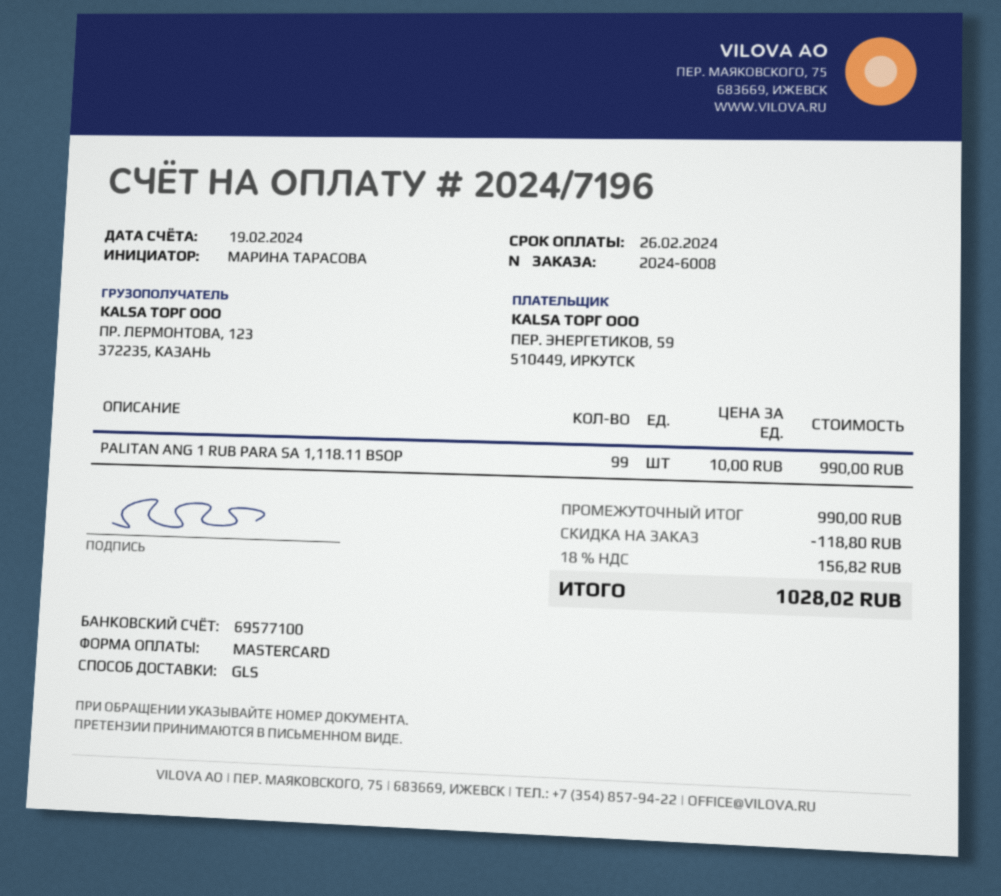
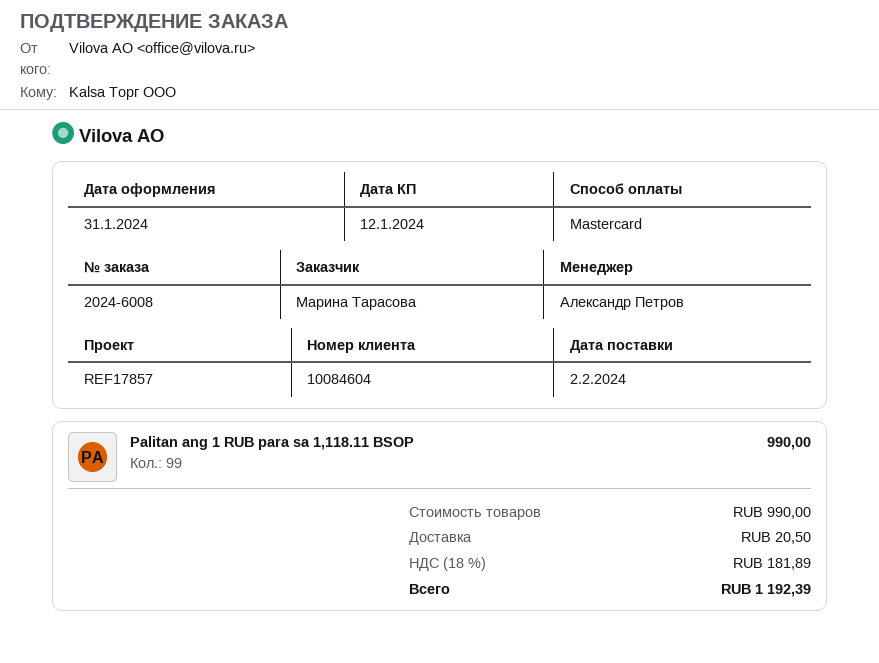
discount: 118.80 -> none
shipping: none -> 20.50
tax: 18% = 156.82 -> 18% = 181.89
total: 1028.02 -> 1192.39

